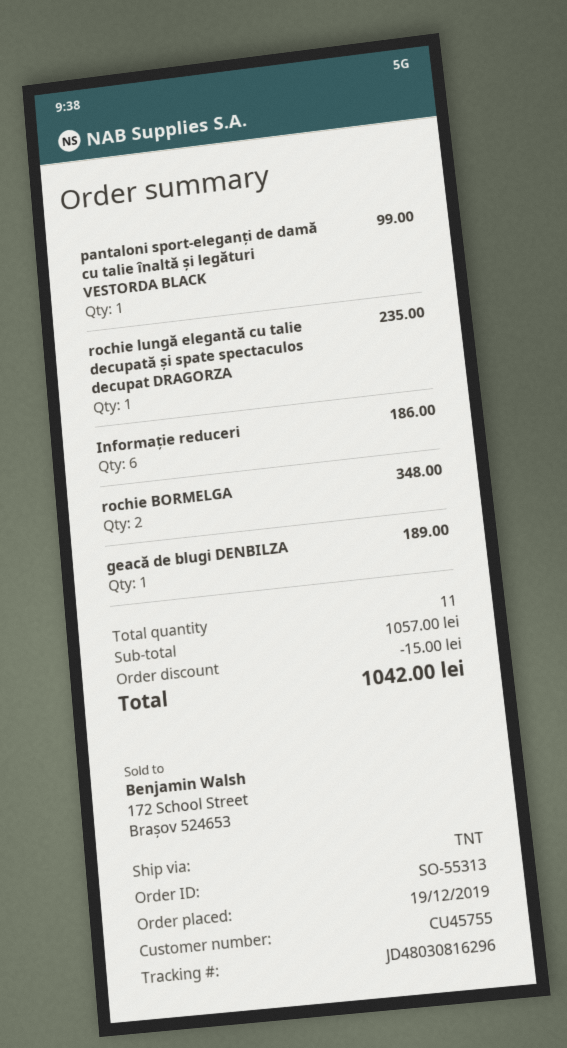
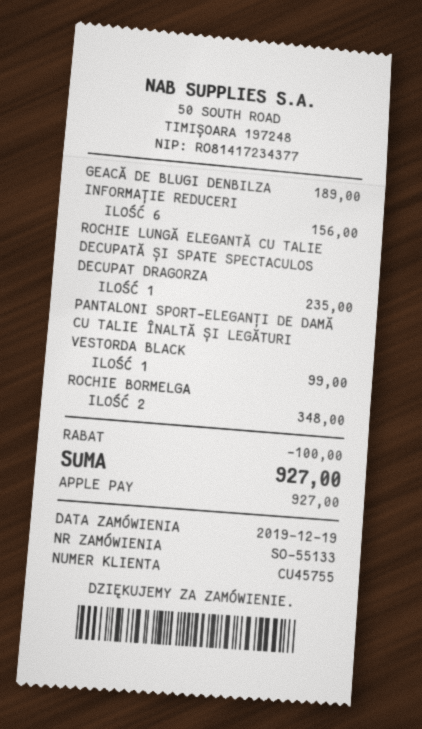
order number: SO-55313 -> SO-55133
Informație reduceri: 6 for 186.00 -> 6 for 156.00
discount: 15.00 -> 100.00
total: 1042.00 -> 927.00

